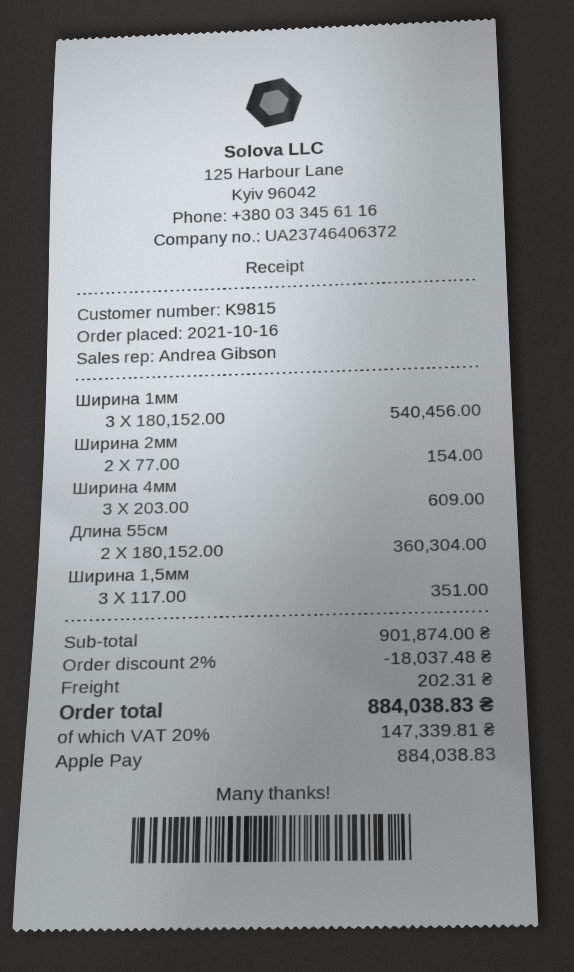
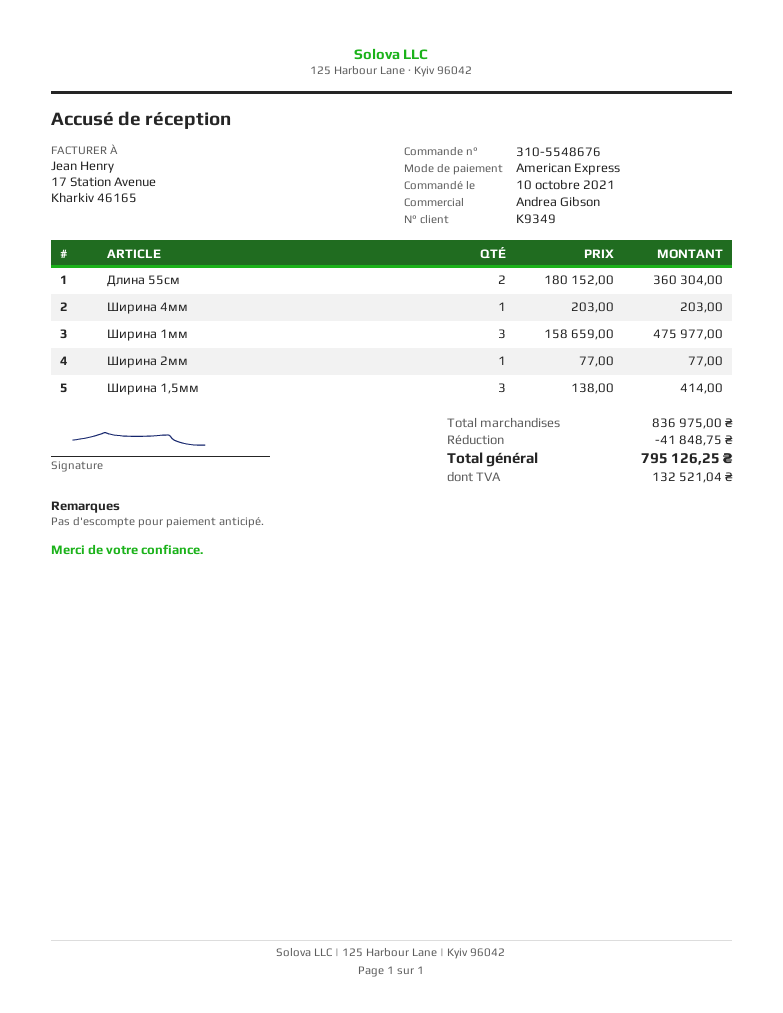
order date: 2021-10-16 -> 2021-10-10
customer number: K9815 -> K9349
payment method: Apple Pay -> American Express
Ширина 1мм: 3 x 180152.00 = 540456.00 -> 3 x 158659.00 = 475977.00
Ширина 2мм: 2 x 77.00 = 154.00 -> 1 x 77.00 = 77.00
Ширина 4мм: 3 x 203.00 = 609.00 -> 1 x 203.00 = 203.00
Ширина 1,5мм: 3 x 117.00 = 351.00 -> 3 x 138.00 = 414.00
subtotal: 901874.00 -> 836975.00
discount: 18037.48 -> 41848.75
shipping: 202.31 -> none
tax: 147339.81 -> 132521.04
total: 884038.83 -> 795126.25

